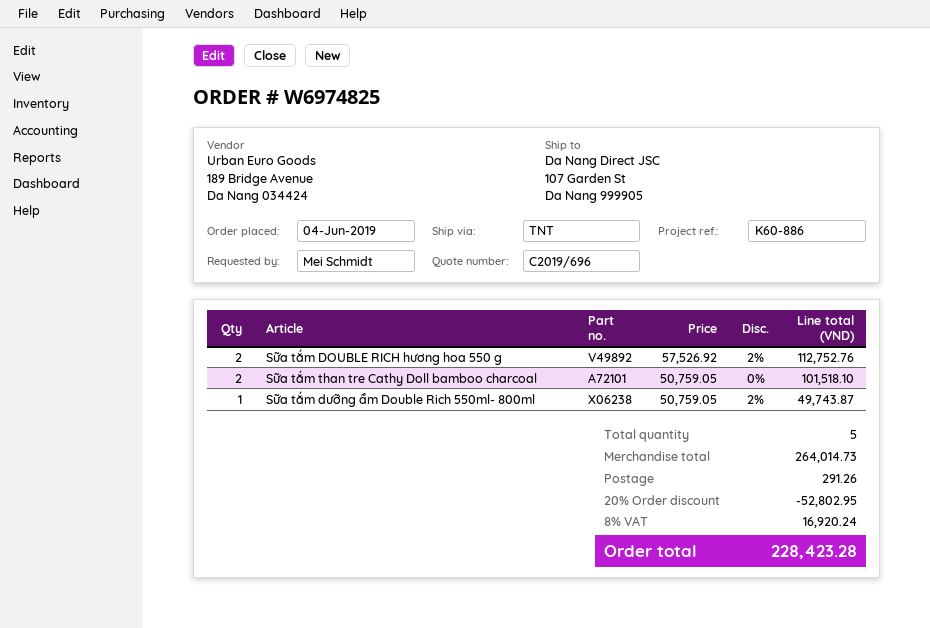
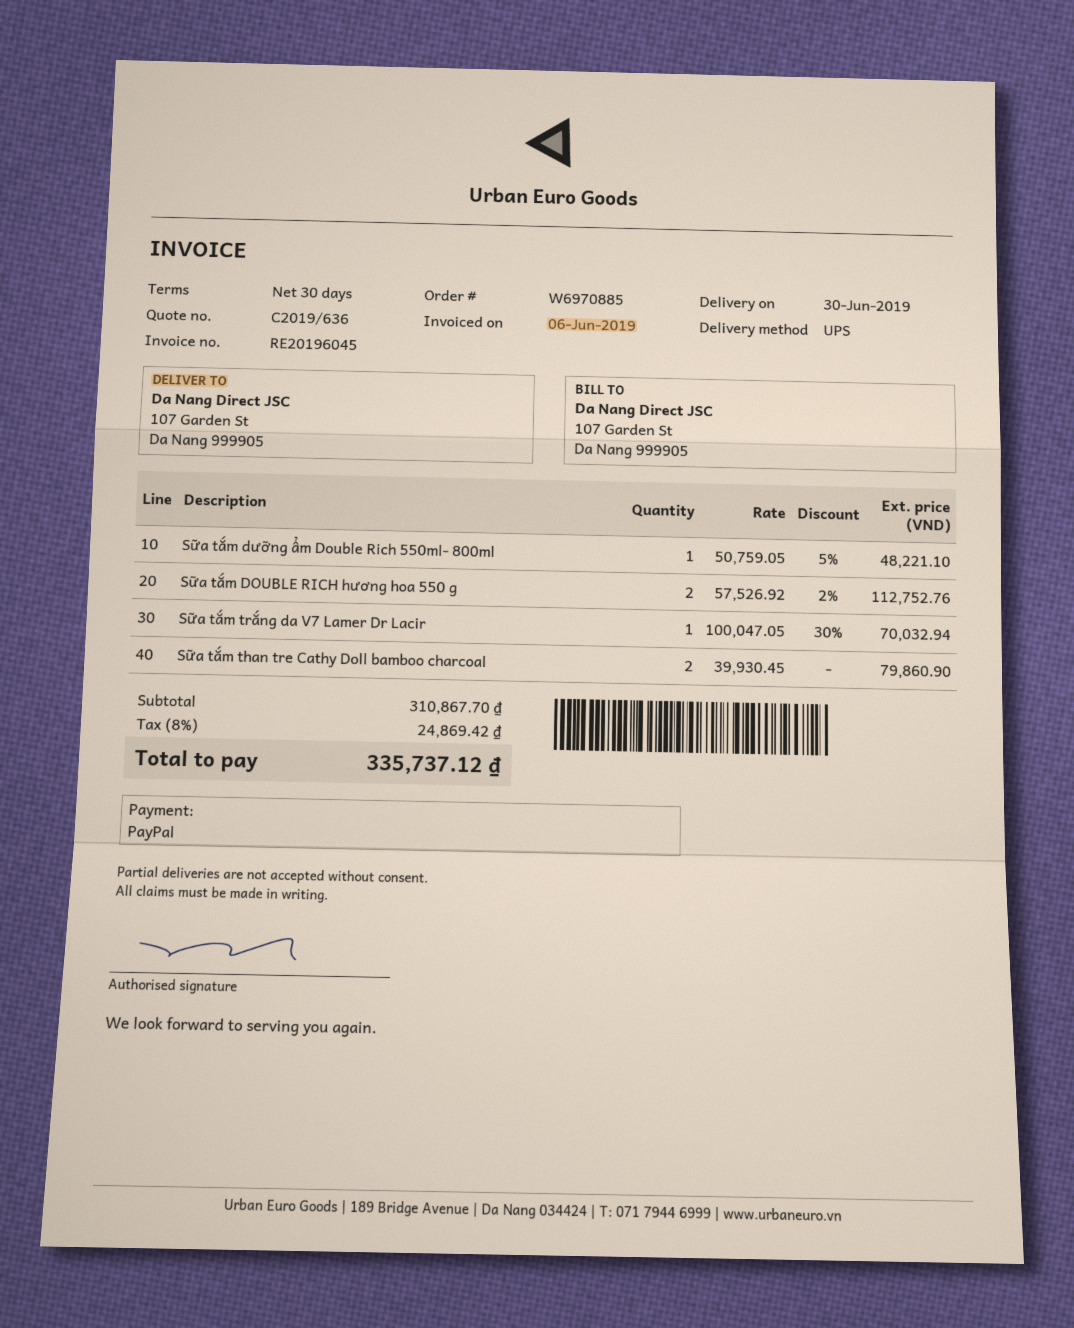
quote number: C2019/696 -> C2019/636
order number: W6974825 -> W6970885
shipping method: TNT -> UPS
Sữa tắm than tre Cathy Doll bamboo charcoal: 2 x 50759.05 = 101518.10 -> 2 x 39930.45 = 79860.90
Sữa tắm dưỡng ẩm Double Rich 550ml- 800ml: 1 x 50759.05 - 2% = 49743.87 -> 1 x 50759.05 - 5% = 48221.10
Sữa tắm trắng da V7 Lamer Dr Lacir: none -> 1 x 100047.05 - 30% = 70032.94
subtotal: 264014.73 -> 310867.70
discount: 20% = 52802.95 -> none
shipping: 291.26 -> none
tax: 8% = 16920.24 -> 8% = 24869.42
total: 228423.28 -> 335737.12

